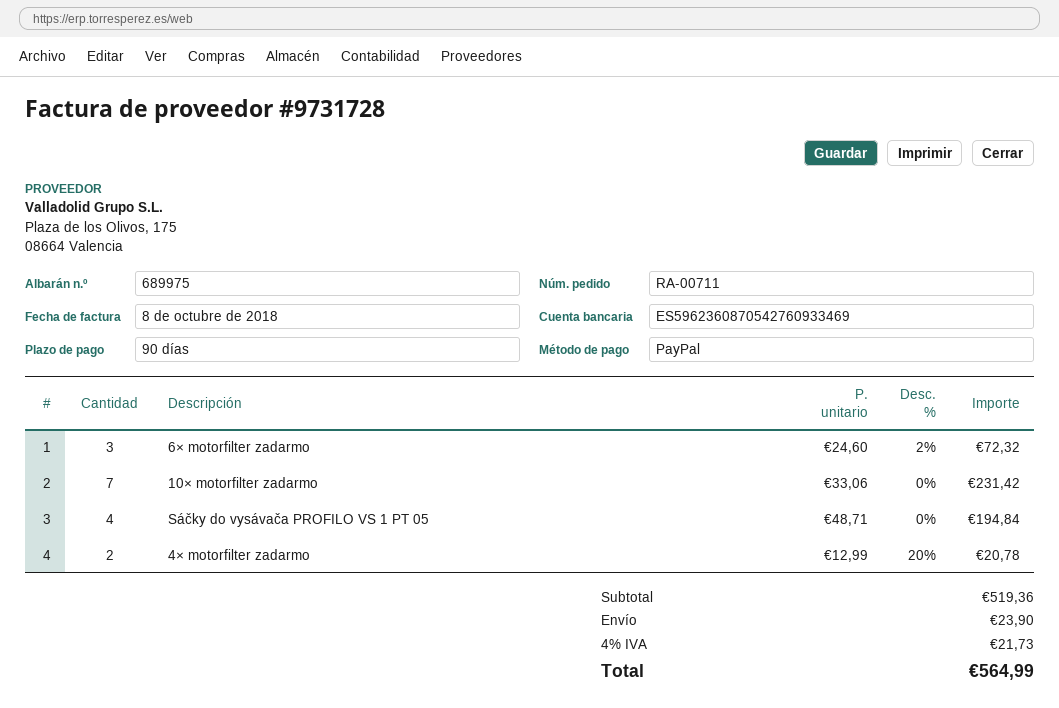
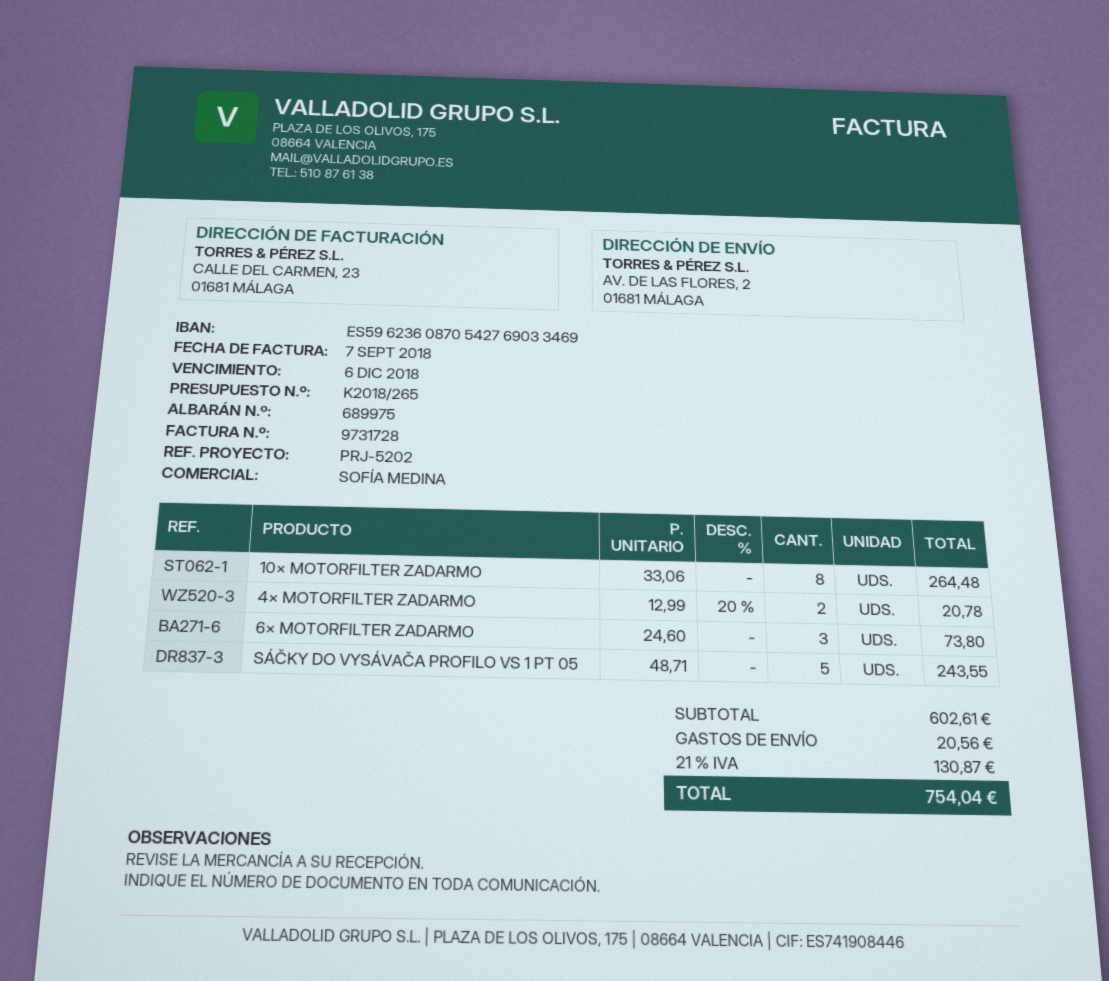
invoice date: 2018-10-08 -> 2018-09-07
bank account: ES5962360870542760933469 -> ES5962360870542769033469
6× motorfilter zadarmo: 3 x 24.60 - 2% = 72.32 -> 3 x 24.60 = 73.80
10× motorfilter zadarmo: 7 x 33.06 = 231.42 -> 8 x 33.06 = 264.48
Sáčky do vysávača PROFILO VS 1 PT 05: 4 x 48.71 = 194.84 -> 5 x 48.71 = 243.55
subtotal: 519.36 -> 602.61
shipping: 23.90 -> 20.56
tax: 4% = 21.73 -> 21% = 130.87
total: 564.99 -> 754.04

